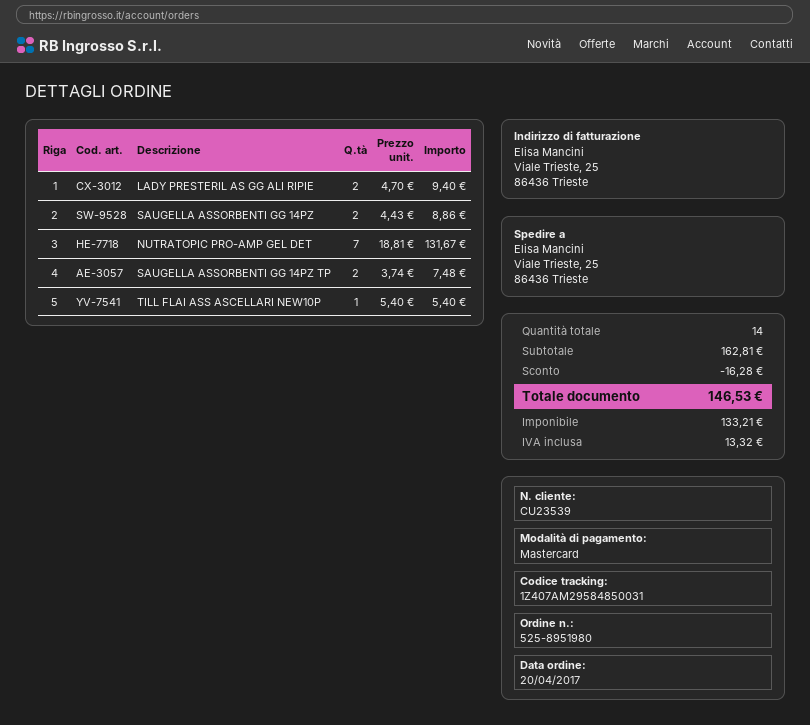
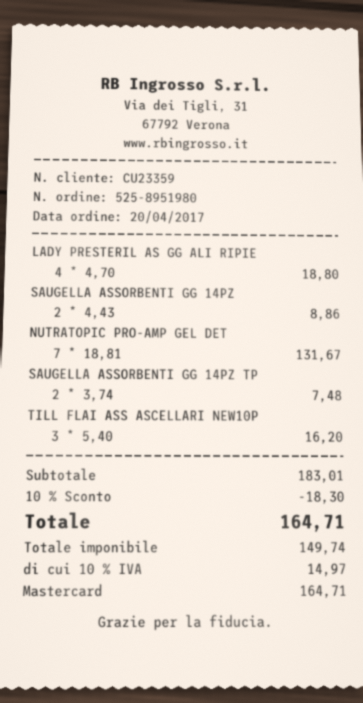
customer number: CU23539 -> CU23359
LADY PRESTERIL AS GG ALI RIPIE: 2 x 4.70 = 9.40 -> 4 x 4.70 = 18.80
TILL FLAI ASS ASCELLARI NEW10P: 1 x 5.40 = 5.40 -> 3 x 5.40 = 16.20
subtotal: 162.81 -> 183.01
discount: 16.28 -> 18.30
net: 133.21 -> 149.74
tax: 13.32 -> 14.97
total: 146.53 -> 164.71

